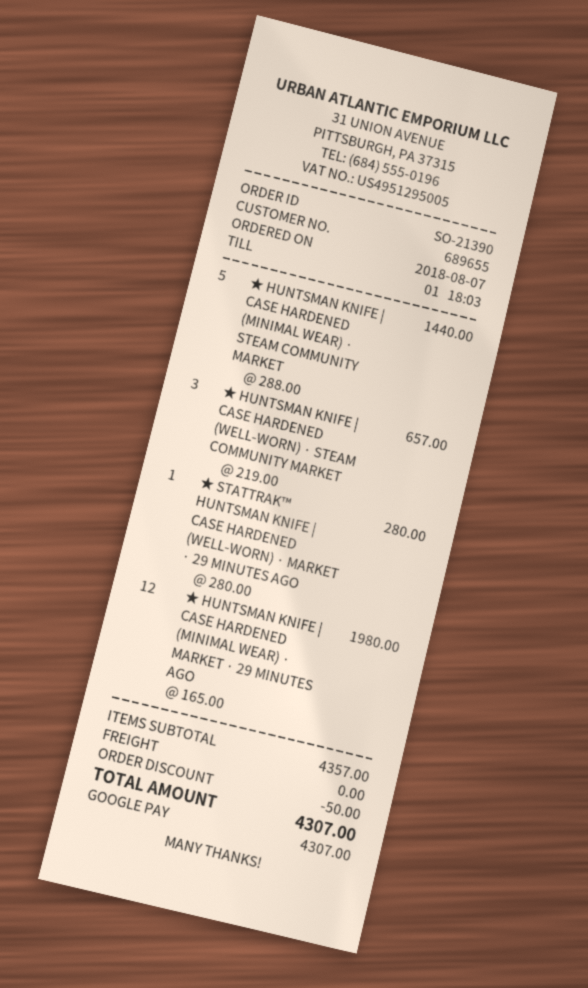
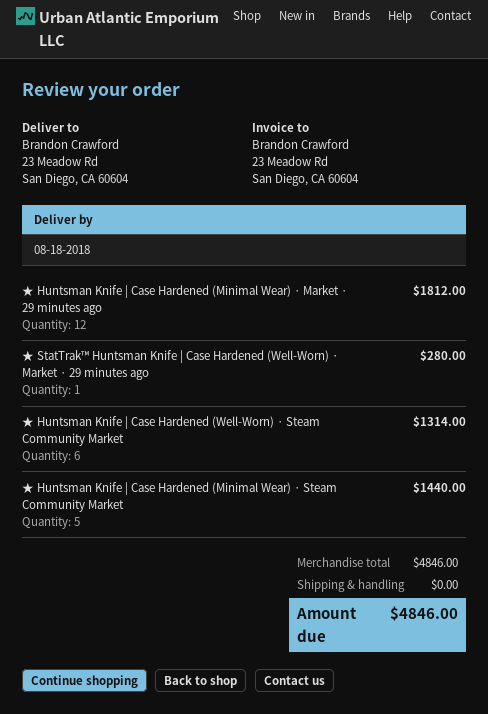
★ HUNTSMAN KNIFE | CASE HARDENED (WELL-WORN) · STEAM COMMUNITY MARKET: 3 for 657.00 -> 6 for 1314.00
★ HUNTSMAN KNIFE | CASE HARDENED (MINIMAL WEAR) · MARKET · 29 MINUTES AGO: 12 for 1980.00 -> 12 for 1812.00
subtotal: 4357.00 -> 4846.00
discount: 50.00 -> none
total: 4307.00 -> 4846.00

